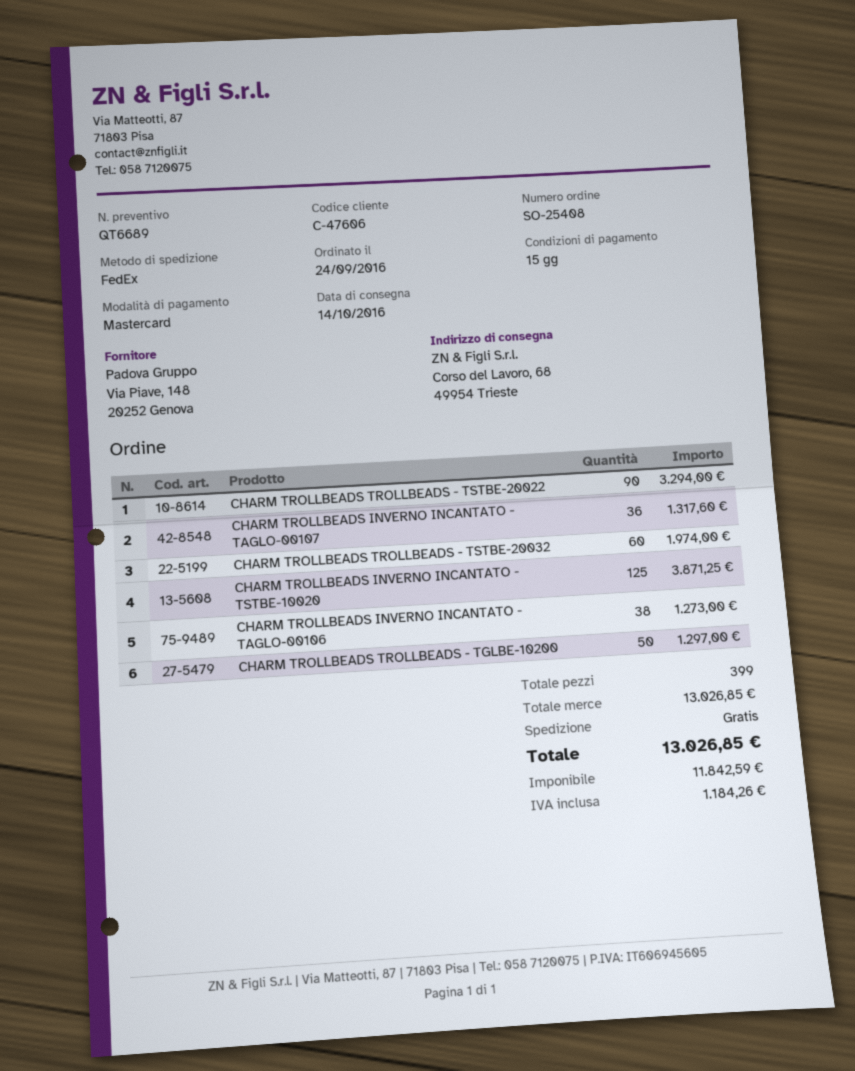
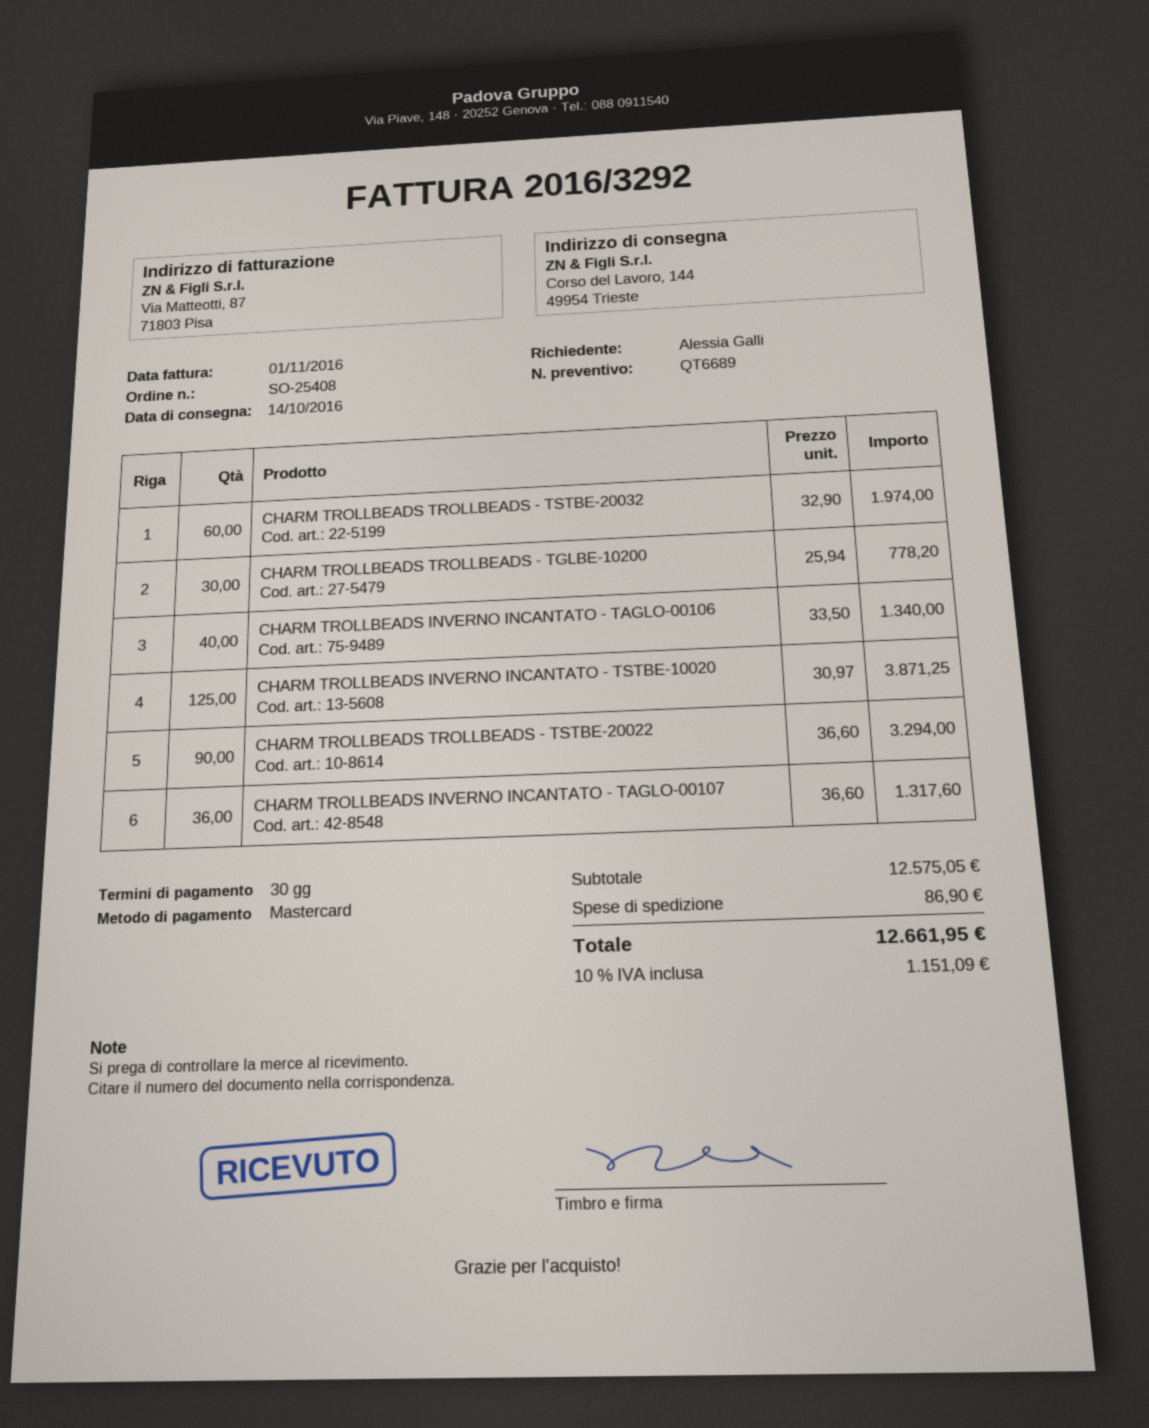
payment terms: 15 days -> 30 days
ship to: Corso del Lavoro, 68, 49954 Trieste -> Corso del Lavoro, 144, 49954 Trieste
CHARM TROLLBEADS INVERNO INCANTATO - TAGLO-00106: 38 for 1273.00 -> 40 for 1340.00
CHARM TROLLBEADS TROLLBEADS - TGLBE-10200: 50 for 1297.00 -> 30 for 778.20
subtotal: 13026.85 -> 12575.05
shipping: 0.00 -> 86.90
tax: 1184.26 -> 1151.09
total: 13026.85 -> 12661.95

